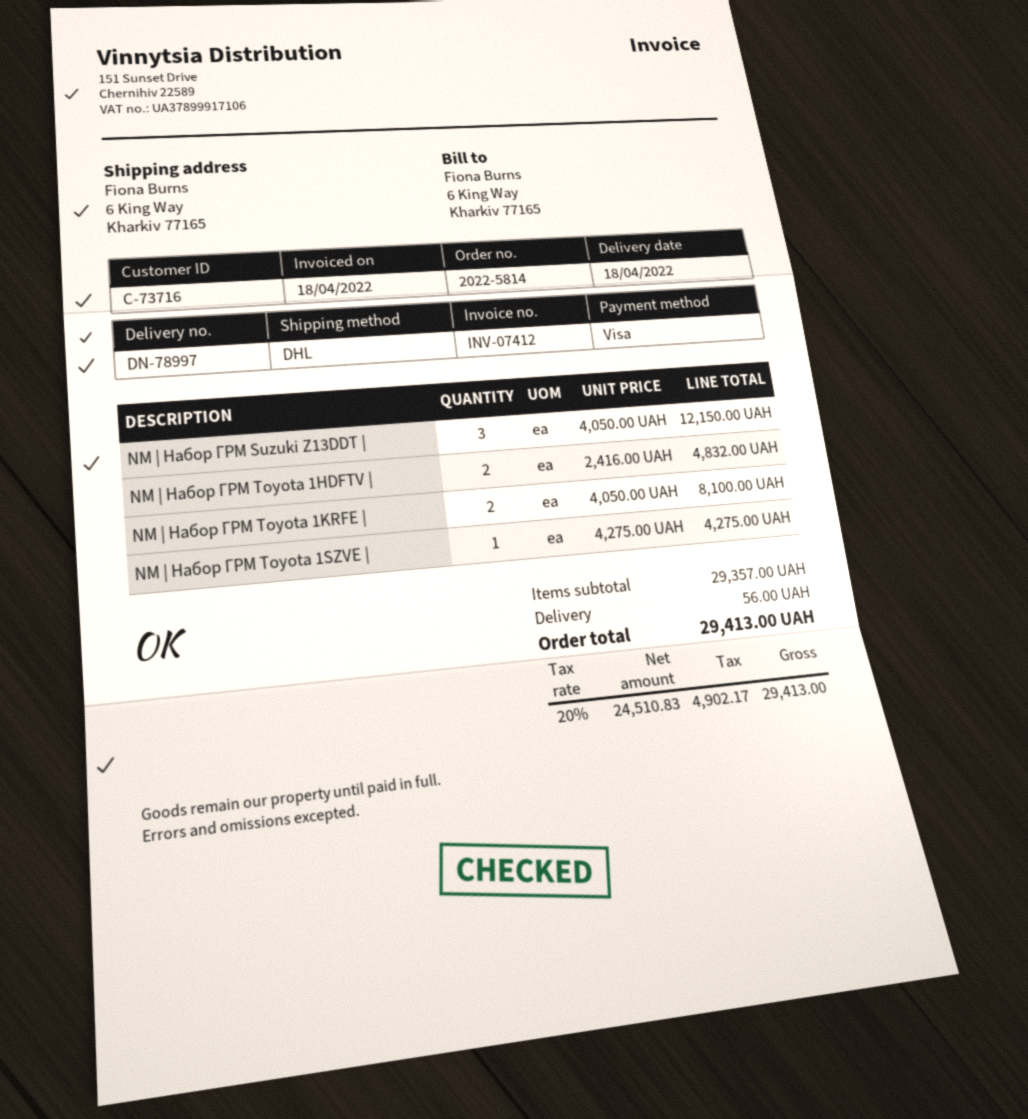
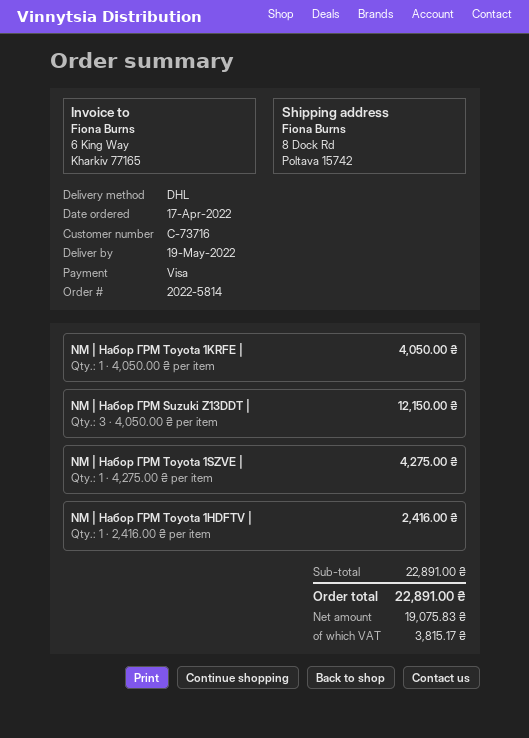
delivery date: 2022-04-18 -> 2022-05-19
ship to: 6 King Way, Kharkiv 77165 -> 8 Dock Rd, Poltava 15742
NM | Набор ГРМ Toyota 1HDFTV |: 2 x 2416.00 = 4832.00 -> 1 x 2416.00 = 2416.00
NM | Набор ГРМ Toyota 1KRFE |: 2 x 4050.00 = 8100.00 -> 1 x 4050.00 = 4050.00
subtotal: 29357.00 -> 22891.00
shipping: 56.00 -> none
net: 24510.83 -> 19075.83
tax: 4902.17 -> 3815.17
total: 29413.00 -> 22891.00

